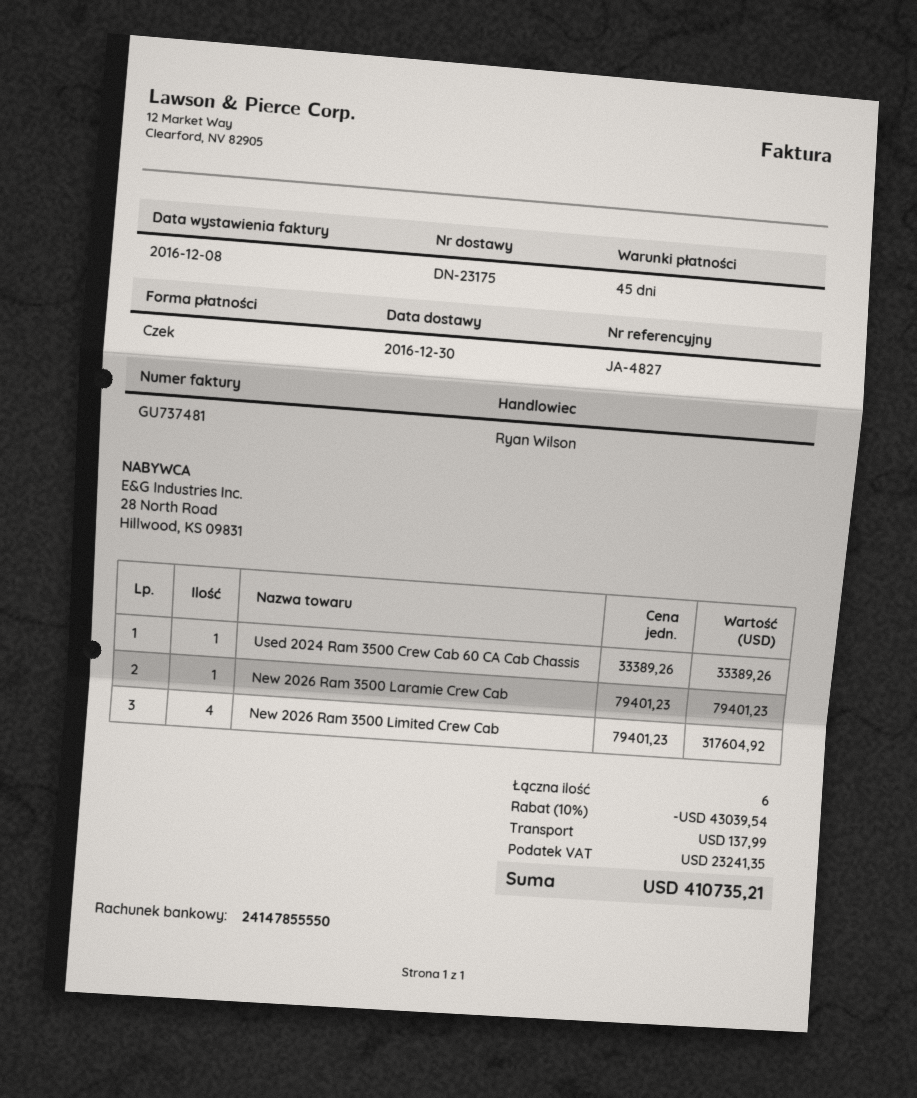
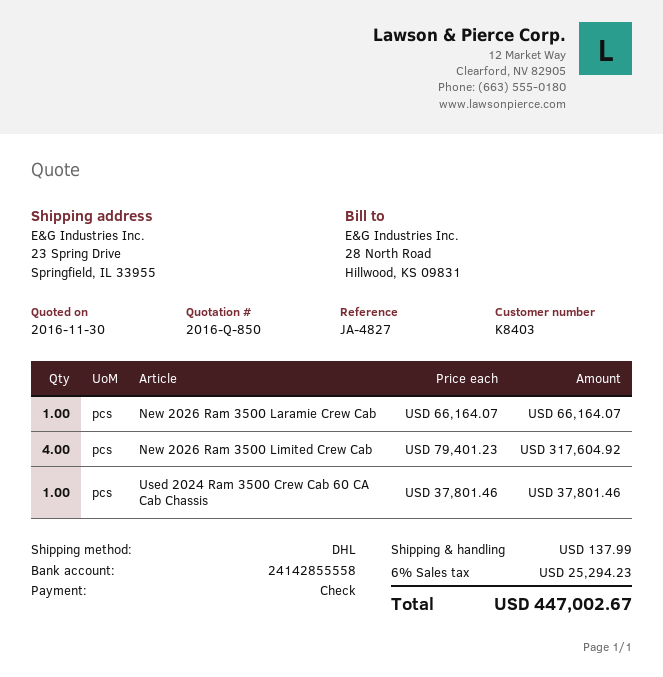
bank account: 24147855550 -> 24142855558
Used 2024 Ram 3500 Crew Cab 60 CA Cab Chassis: 1 x 33389.26 = 33389.26 -> 1 x 37801.46 = 37801.46
New 2026 Ram 3500 Laramie Crew Cab: 1 x 79401.23 = 79401.23 -> 1 x 66164.07 = 66164.07
discount: 10% = 43039.54 -> none
tax: 23241.35 -> 25294.23
total: 410735.21 -> 447002.67

